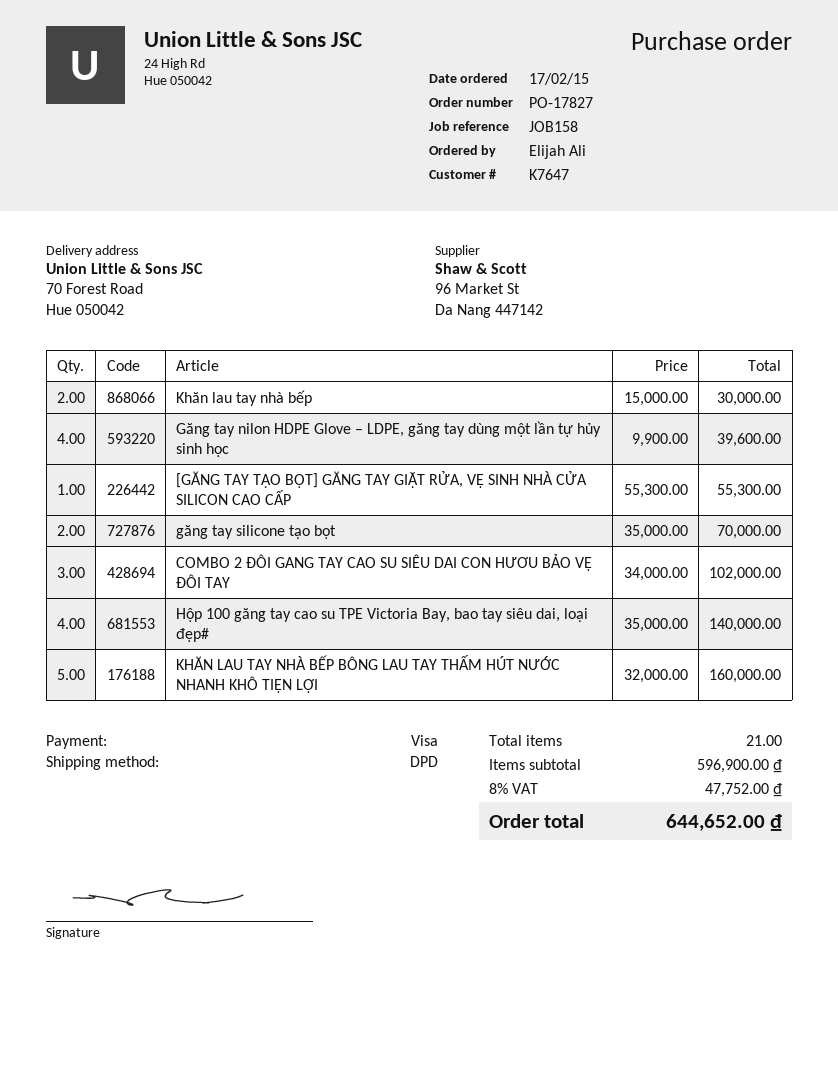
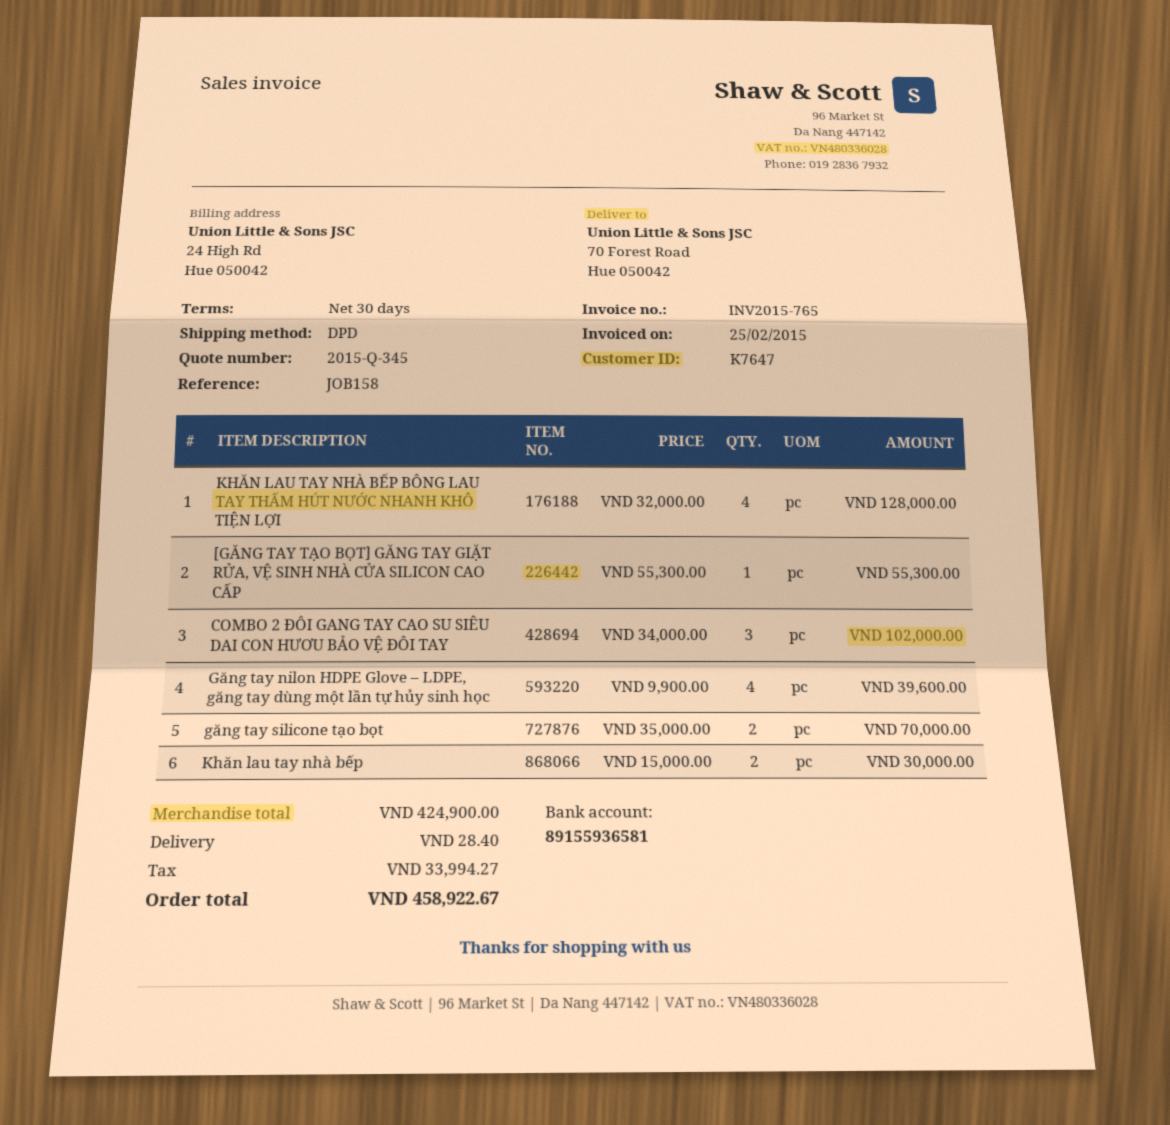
Hộp 100 găng tay cao su TPE Victoria Bay, bao tay siêu dai, loại đẹp#: 4 x 35000.00 = 140000.00 -> none
KHĂN LAU TAY NHÀ BẾP BÔNG LAU TAY THẤM HÚT NƯỚC NHANH KHÔ TIỆN LỢI: 5 x 32000.00 = 160000.00 -> 4 x 32000.00 = 128000.00
subtotal: 596900.00 -> 424900.00
shipping: none -> 28.40
tax: 47752.00 -> 33994.27
total: 644652.00 -> 458922.67

